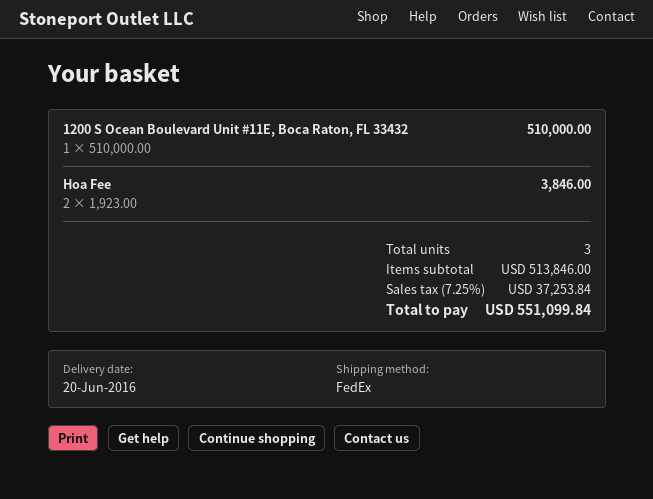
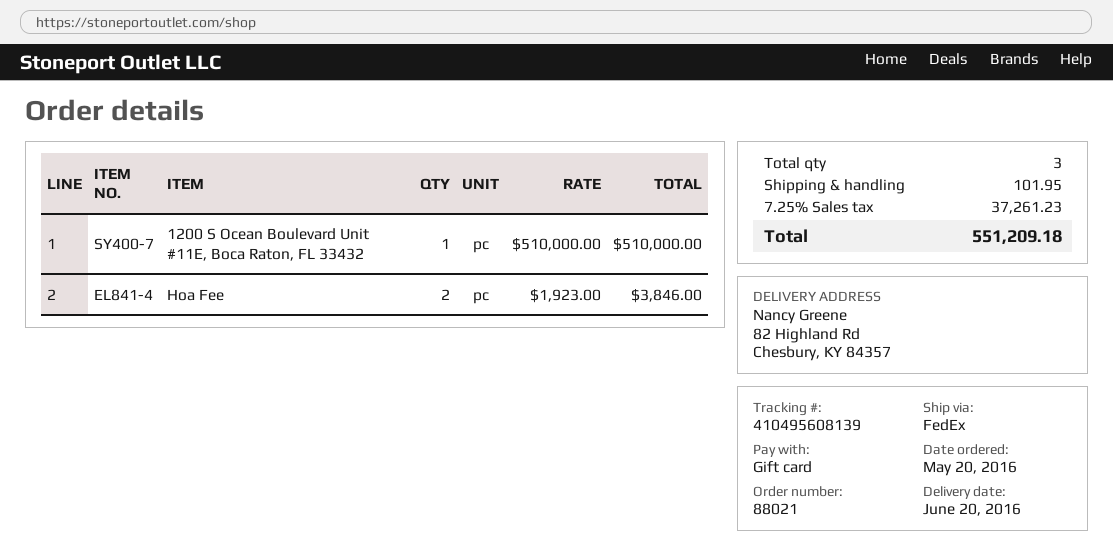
shipping: none -> 101.95
tax: 7.25% = 37253.84 -> 7.25% = 37261.23
total: 551099.84 -> 551209.18

